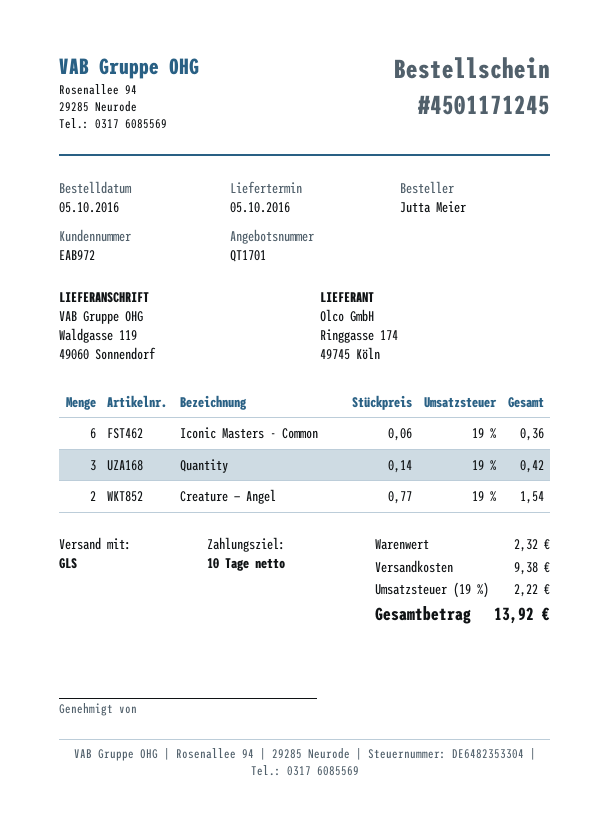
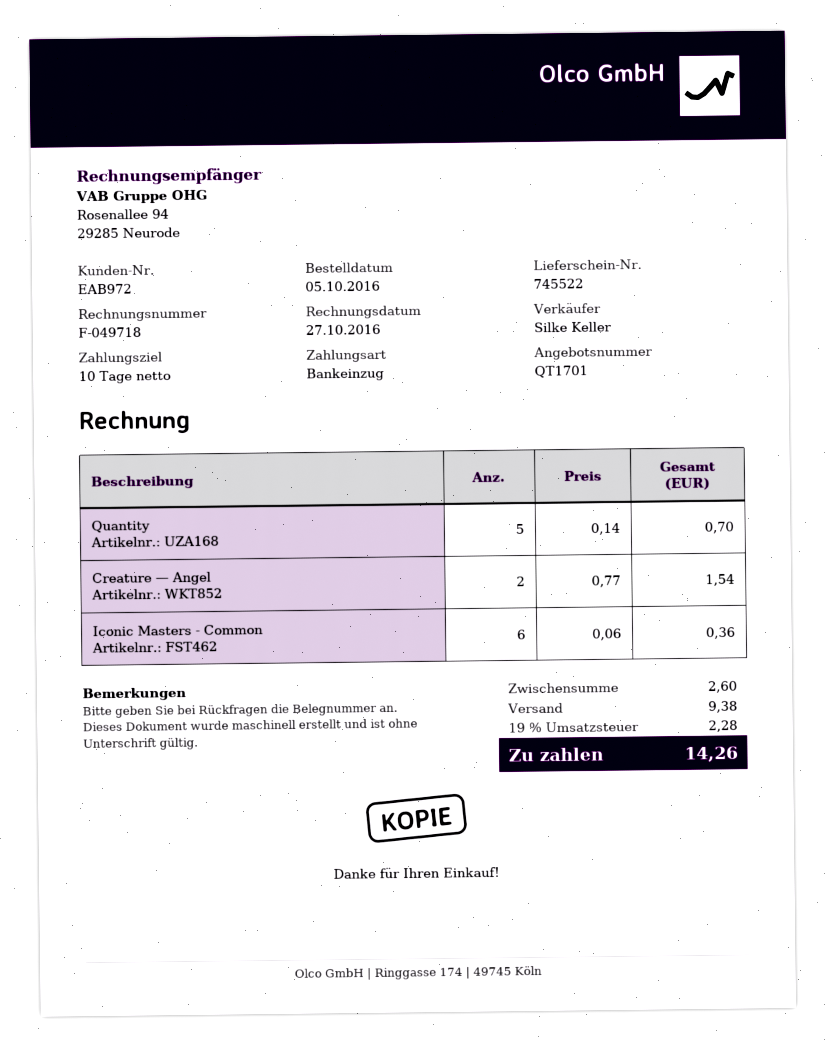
Quantity: 3 x 0.14 = 0.42 -> 5 x 0.14 = 0.70
subtotal: 2.32 -> 2.60
tax: 19% = 2.22 -> 19% = 2.28
total: 13.92 -> 14.26

